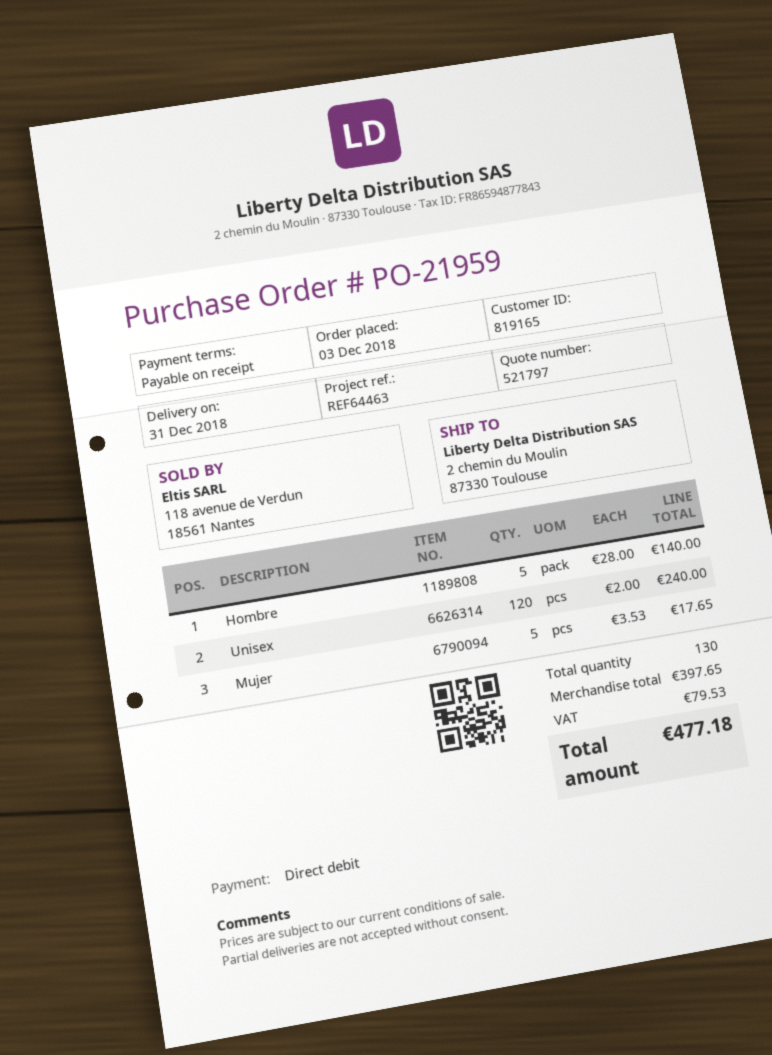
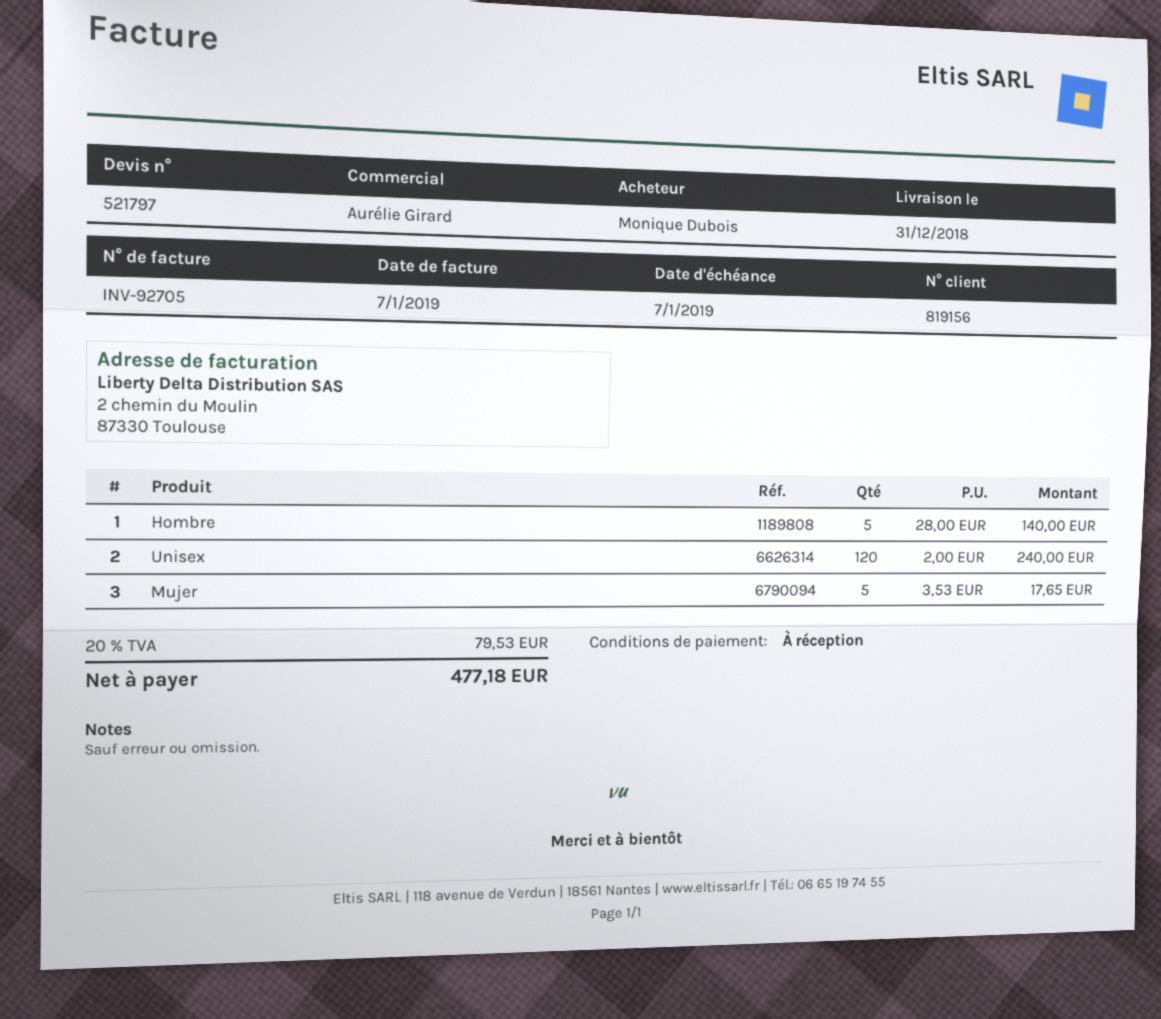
customer number: 819165 -> 819156

